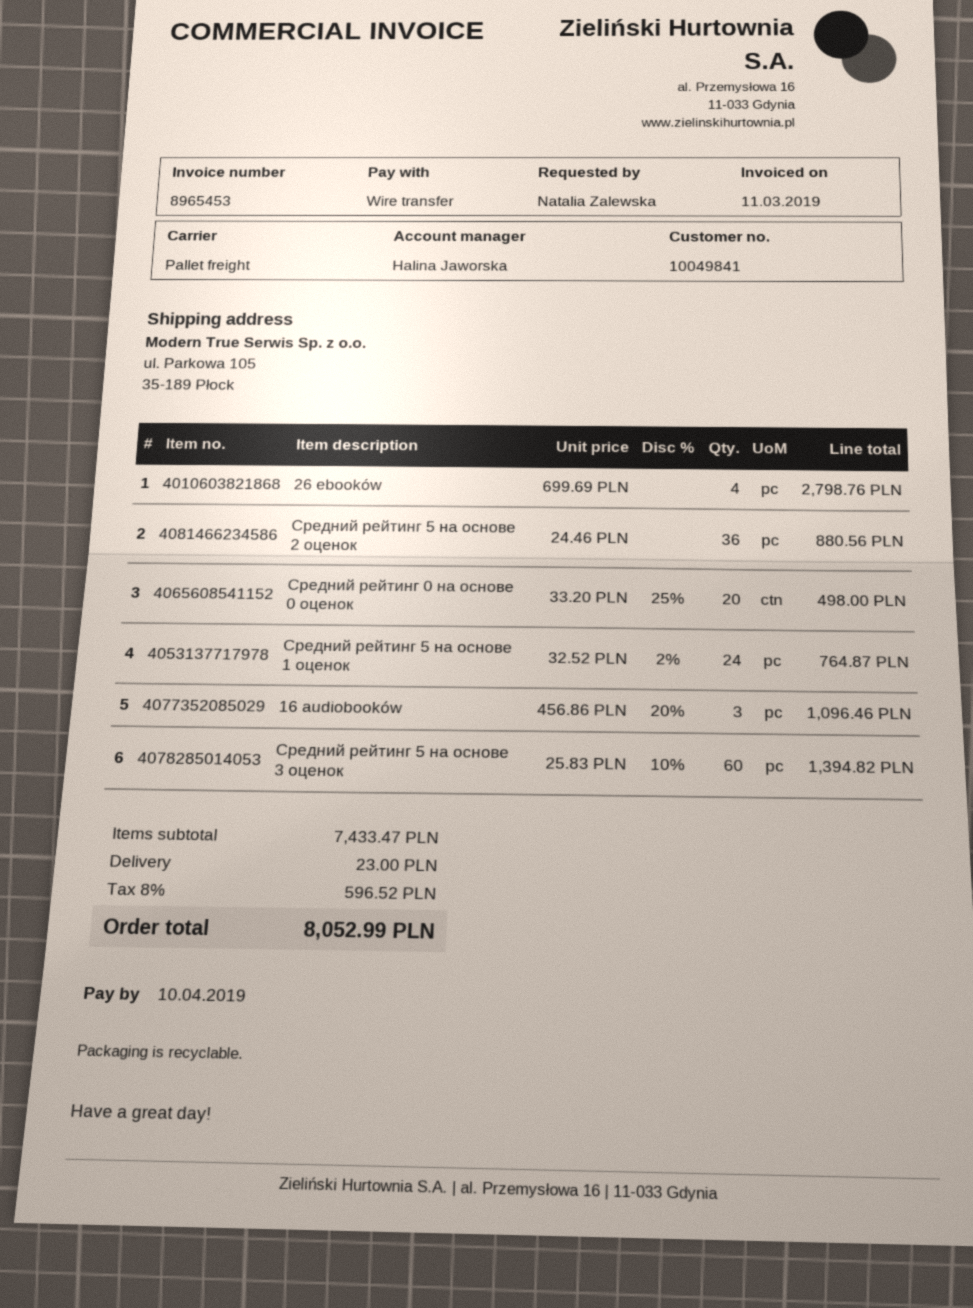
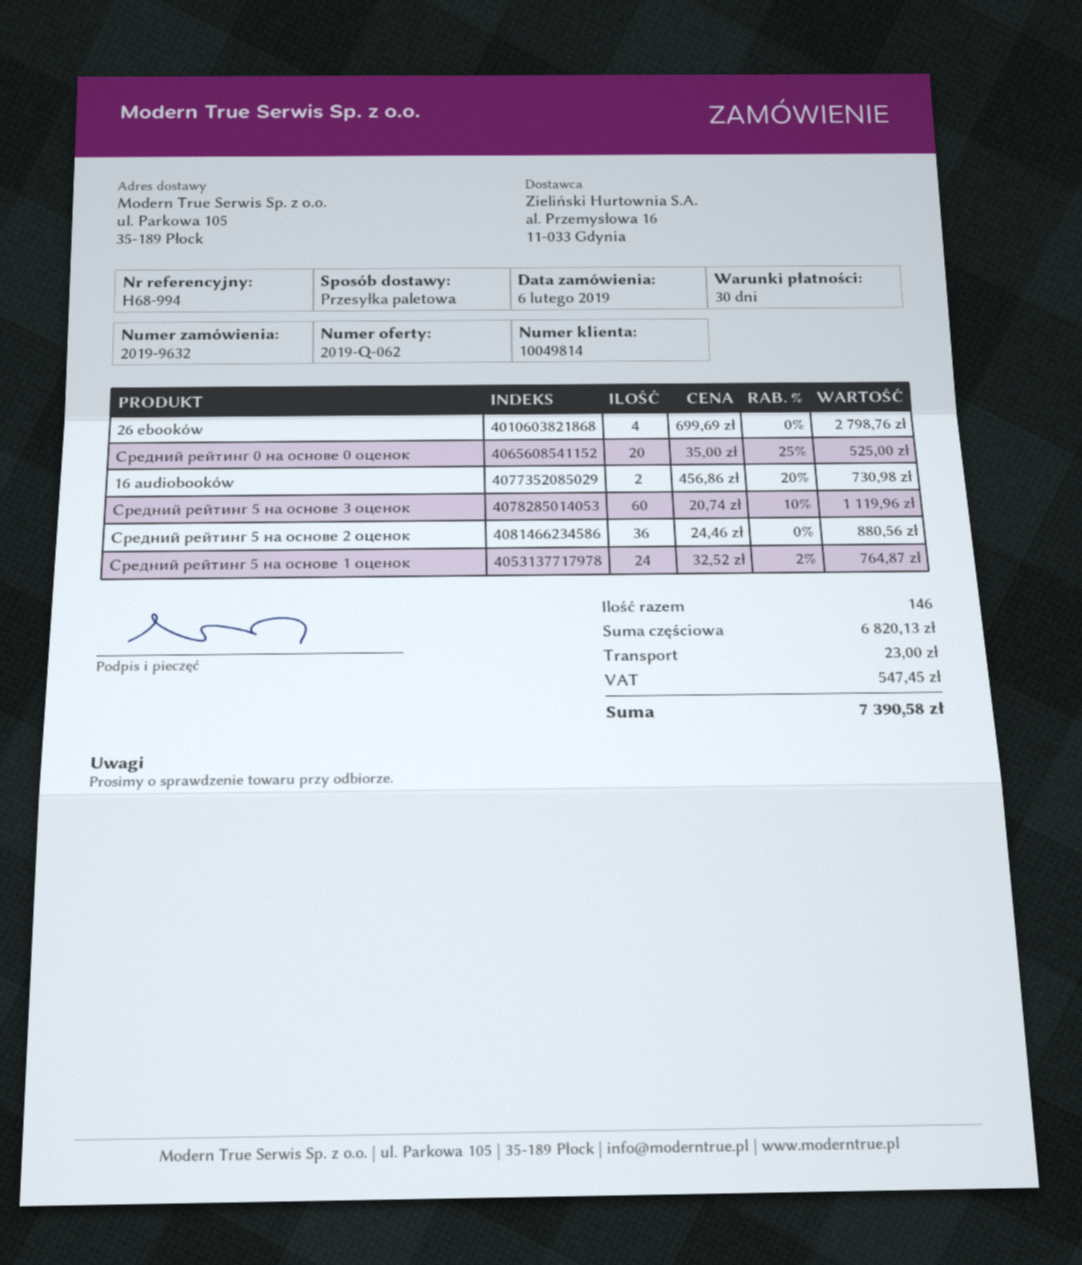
customer number: 10049841 -> 10049814
Средний рейтинг 0 на основе 0 оценок: 20 x 33.20 - 25% = 498.00 -> 20 x 35.00 - 25% = 525.00
16 audiobooków: 3 x 456.86 - 20% = 1096.46 -> 2 x 456.86 - 20% = 730.98
Средний рейтинг 5 на основе 3 оценок: 60 x 25.83 - 10% = 1394.82 -> 60 x 20.74 - 10% = 1119.96
subtotal: 7433.47 -> 6820.13
tax: 596.52 -> 547.45
total: 8052.99 -> 7390.58

